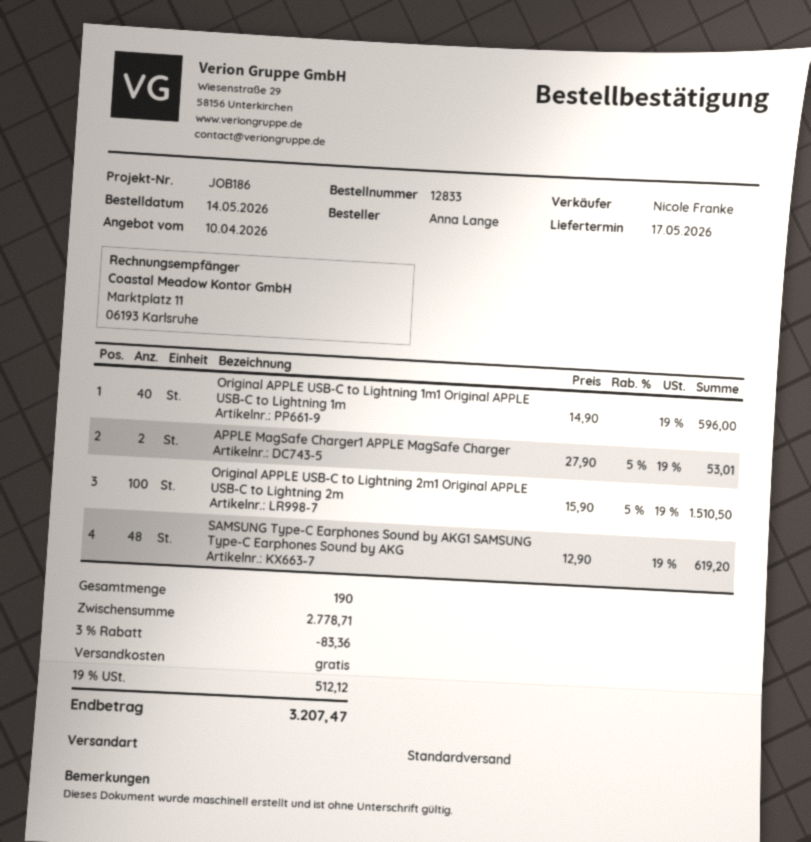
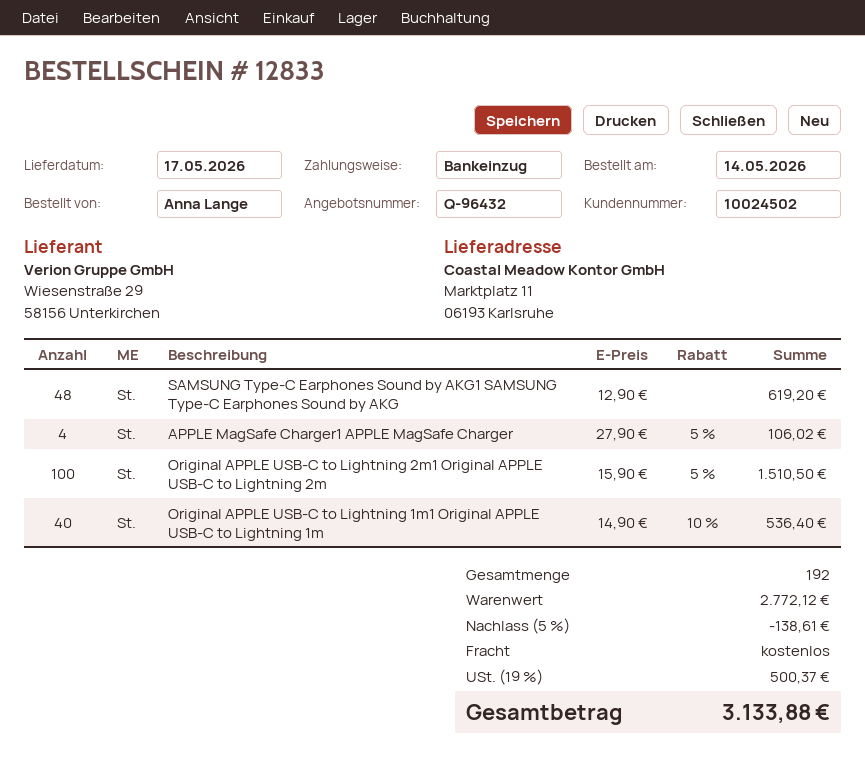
Original APPLE USB-C to Lightning 1m1 Original APPLE USB-C to Lightning 1m: 40 x 14.90 = 596.00 -> 40 x 14.90 - 10% = 536.40
APPLE MagSafe Charger1 APPLE MagSafe Charger: 2 x 27.90 - 5% = 53.01 -> 4 x 27.90 - 5% = 106.02
total quantity: 190 -> 192
subtotal: 2778.71 -> 2772.12
discount: 3% = 83.36 -> 5% = 138.61
tax: 19% = 512.12 -> 19% = 500.37
total: 3207.47 -> 3133.88

